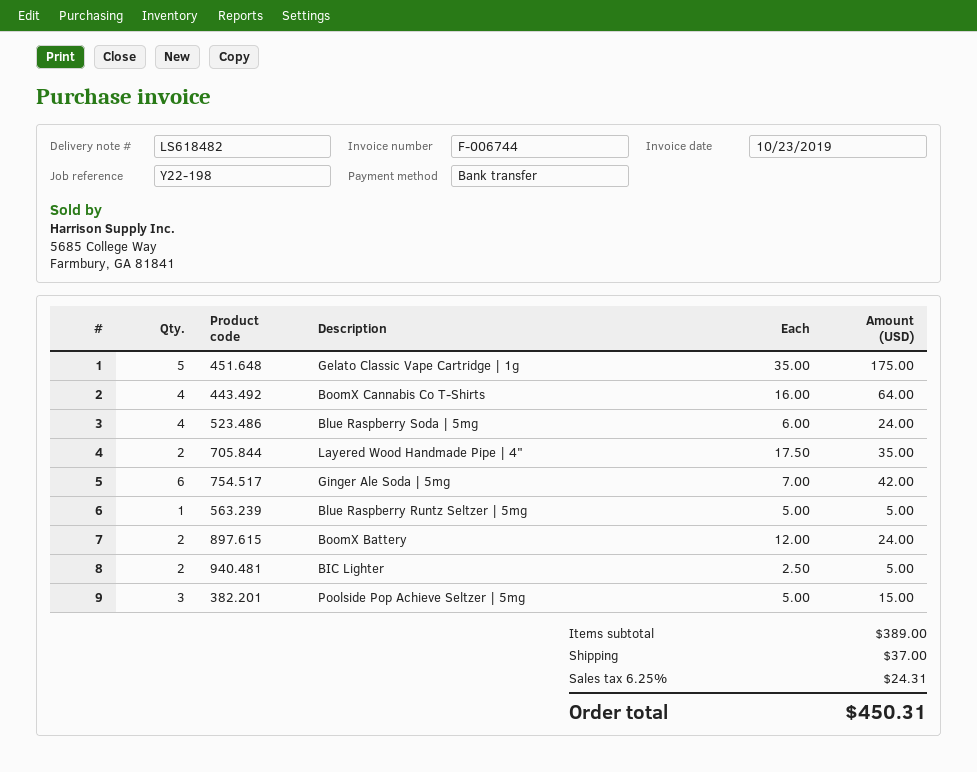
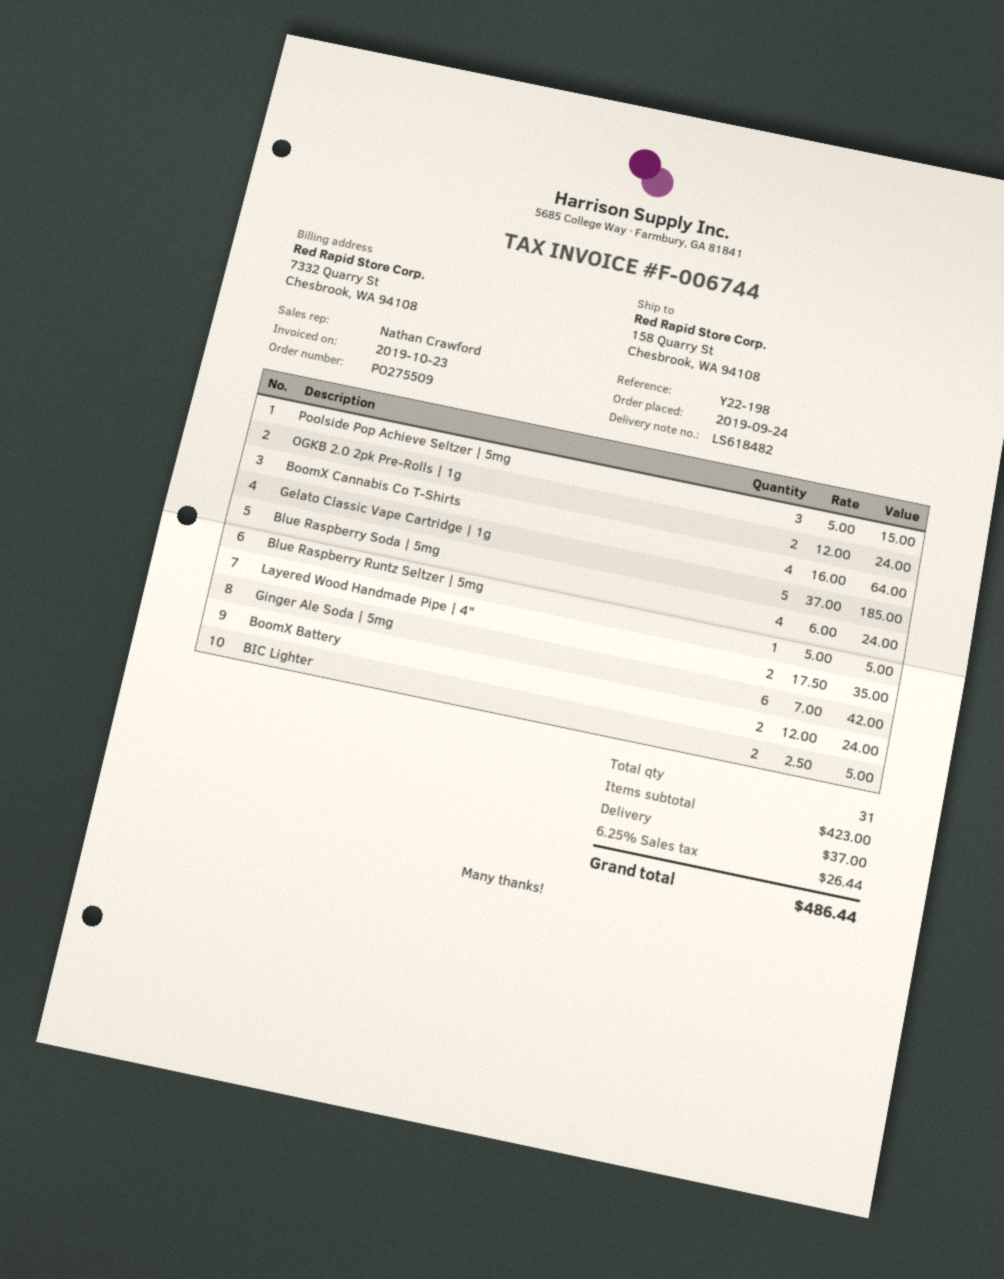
Gelato Classic Vape Cartridge | 1g: 5 x 35.00 = 175.00 -> 5 x 37.00 = 185.00
OGKB 2.0 2pk Pre-Rolls | 1g: none -> 2 x 12.00 = 24.00
subtotal: 389.00 -> 423.00
tax: 6.25% = 24.31 -> 6.25% = 26.44
total: 450.31 -> 486.44

